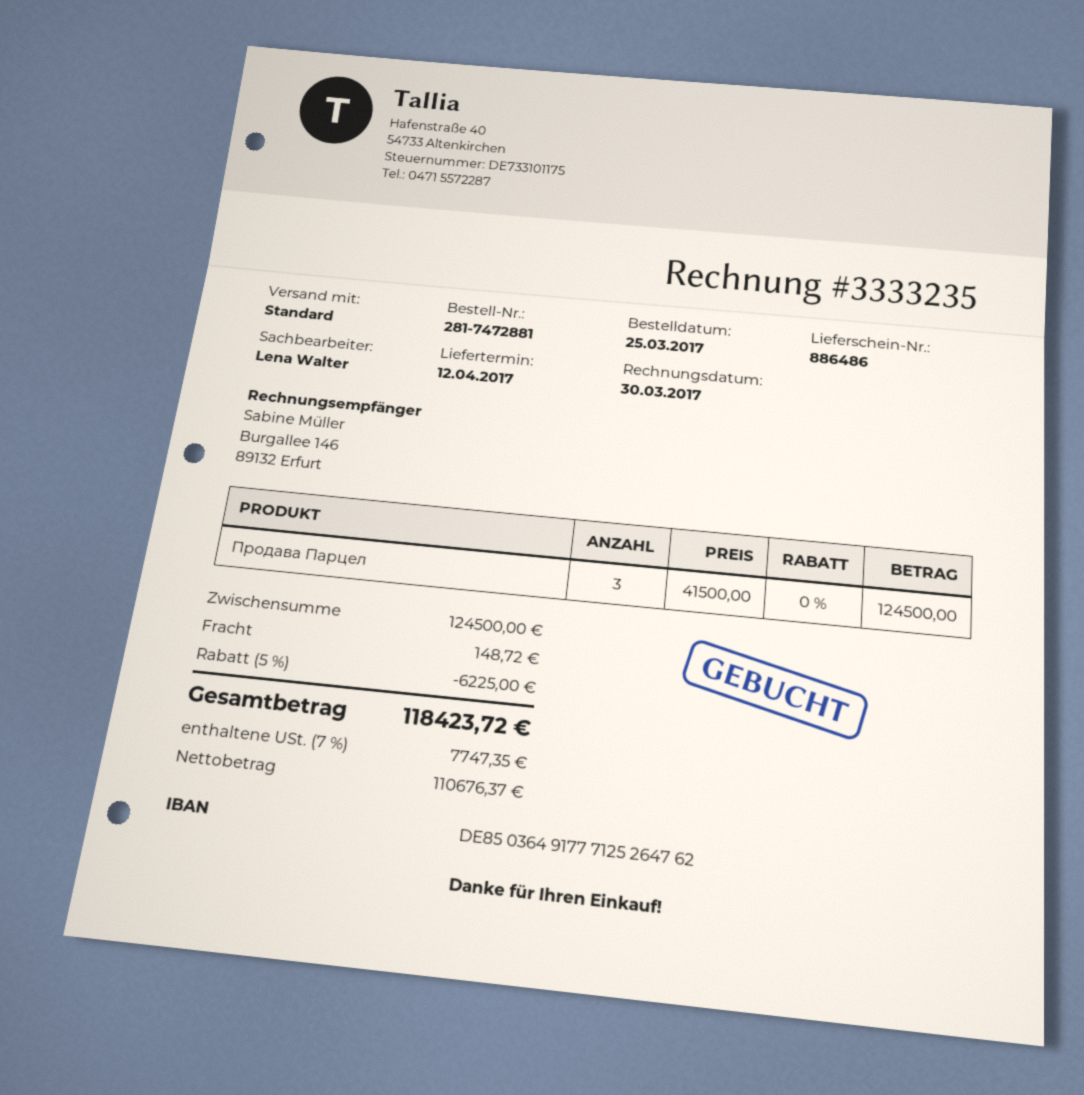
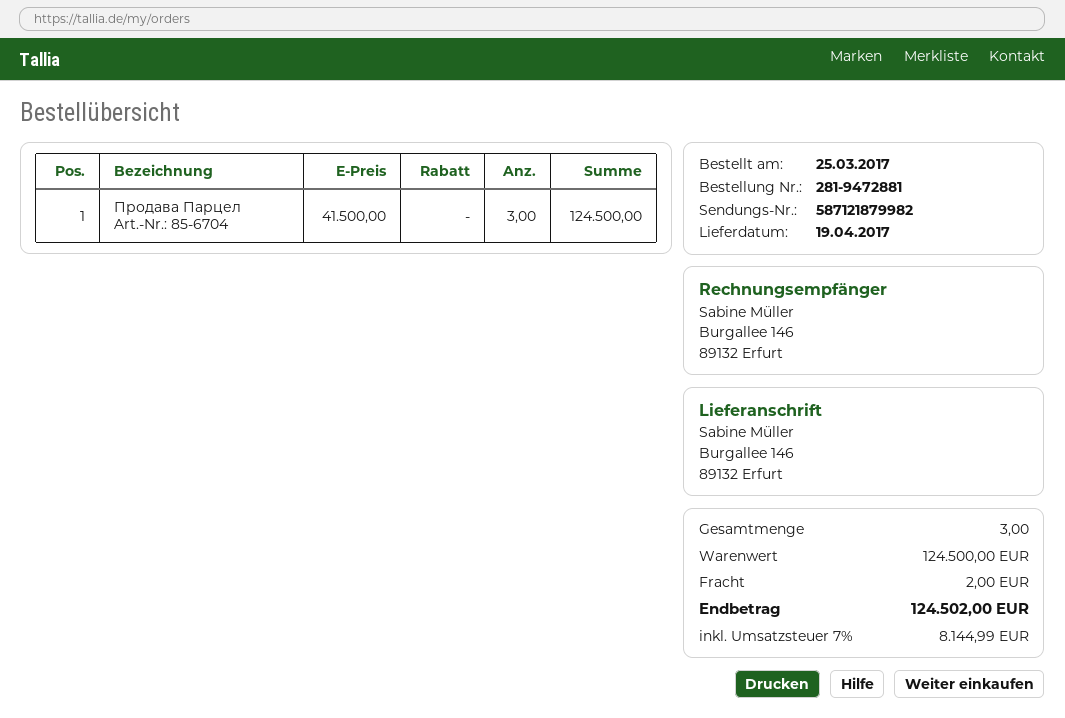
order number: 281-7472881 -> 281-9472881
delivery date: 2017-04-12 -> 2017-04-19
discount: 5% = 6225.00 -> none
shipping: 148.72 -> 2.00
tax: 7% = 7747.35 -> 7% = 8144.99
total: 118423.72 -> 124502.00

